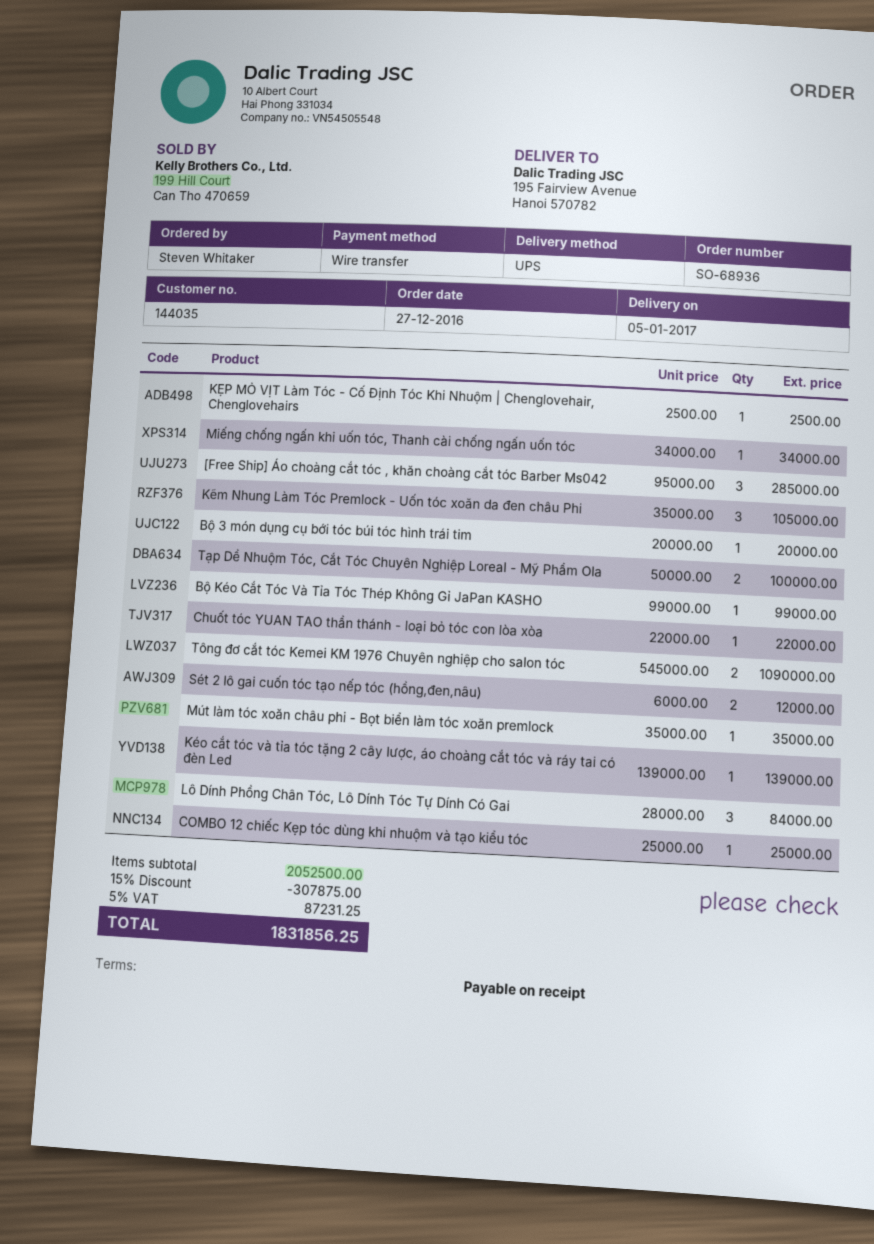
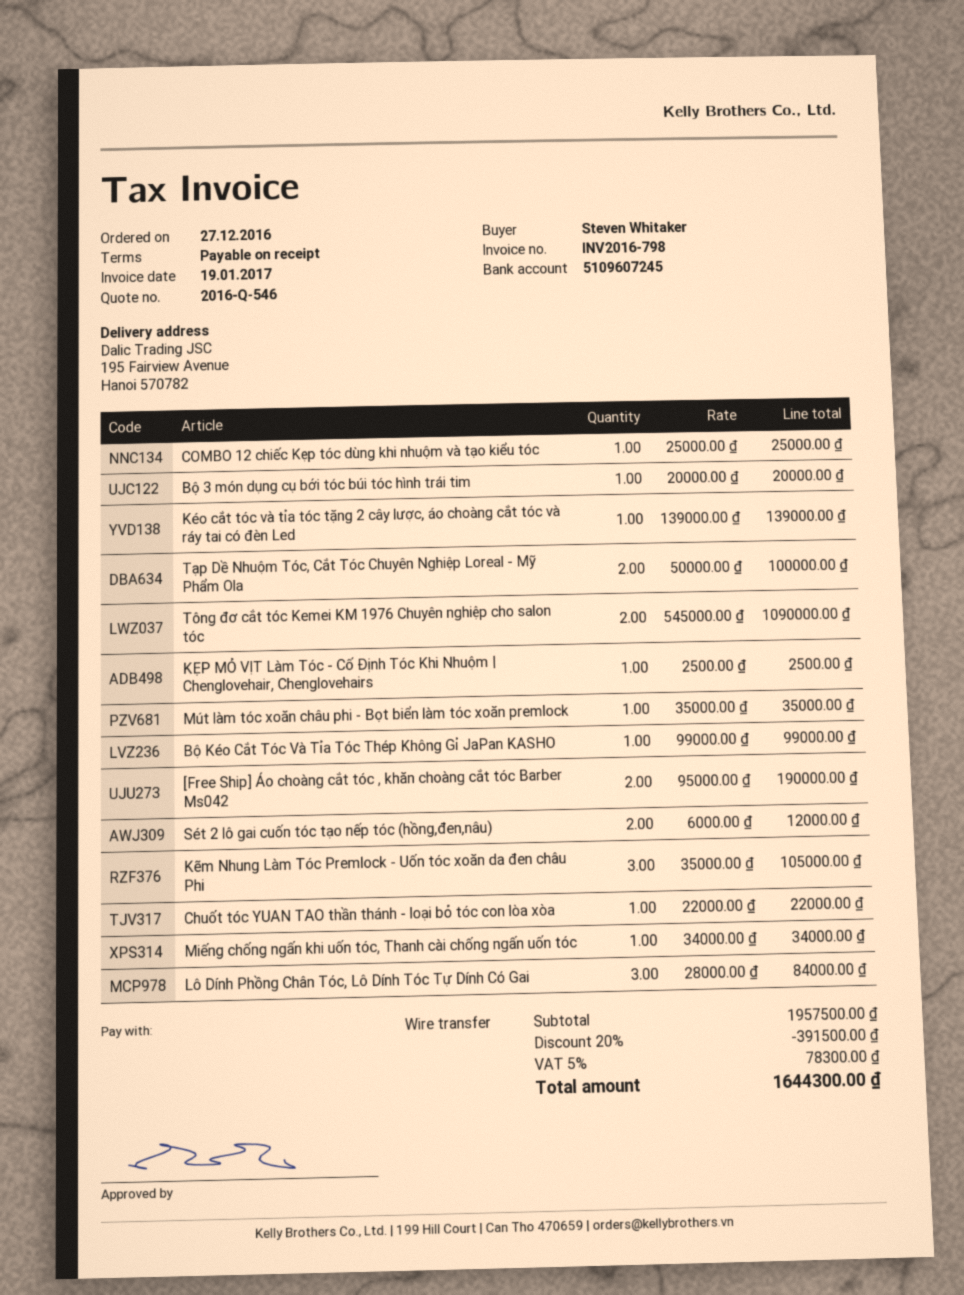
[Free Ship] Áo choàng cắt tóc , khăn choàng cắt tóc Barber Ms042: 3 x 95000.00 = 285000.00 -> 2 x 95000.00 = 190000.00
subtotal: 2052500.00 -> 1957500.00
discount: 15% = 307875.00 -> 20% = 391500.00
tax: 5% = 87231.25 -> 5% = 78300.00
total: 1831856.25 -> 1644300.00

